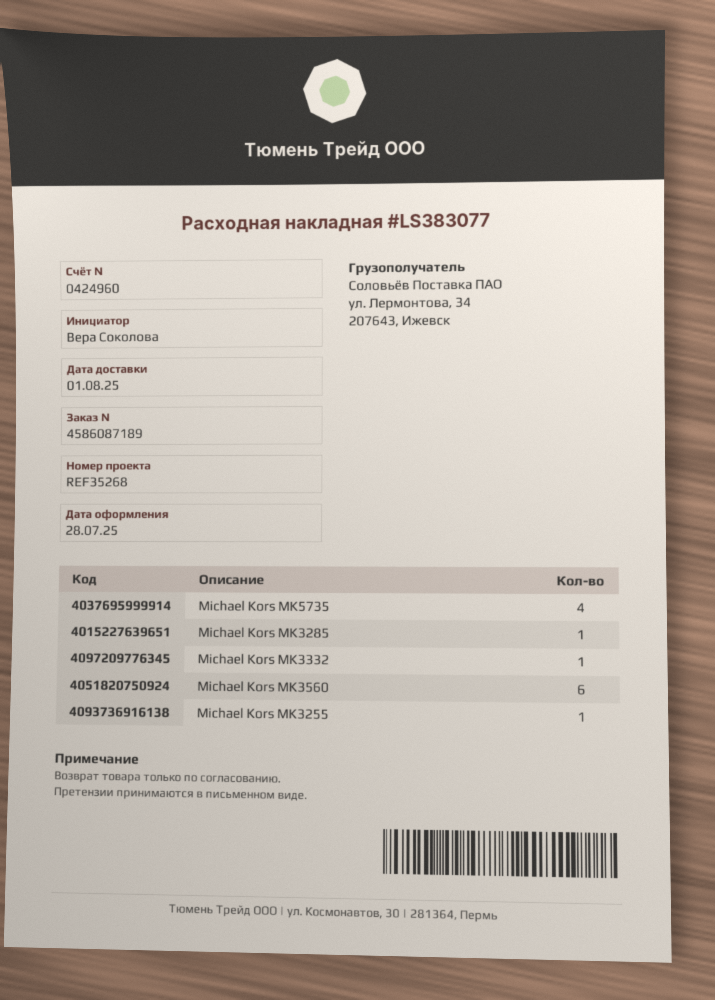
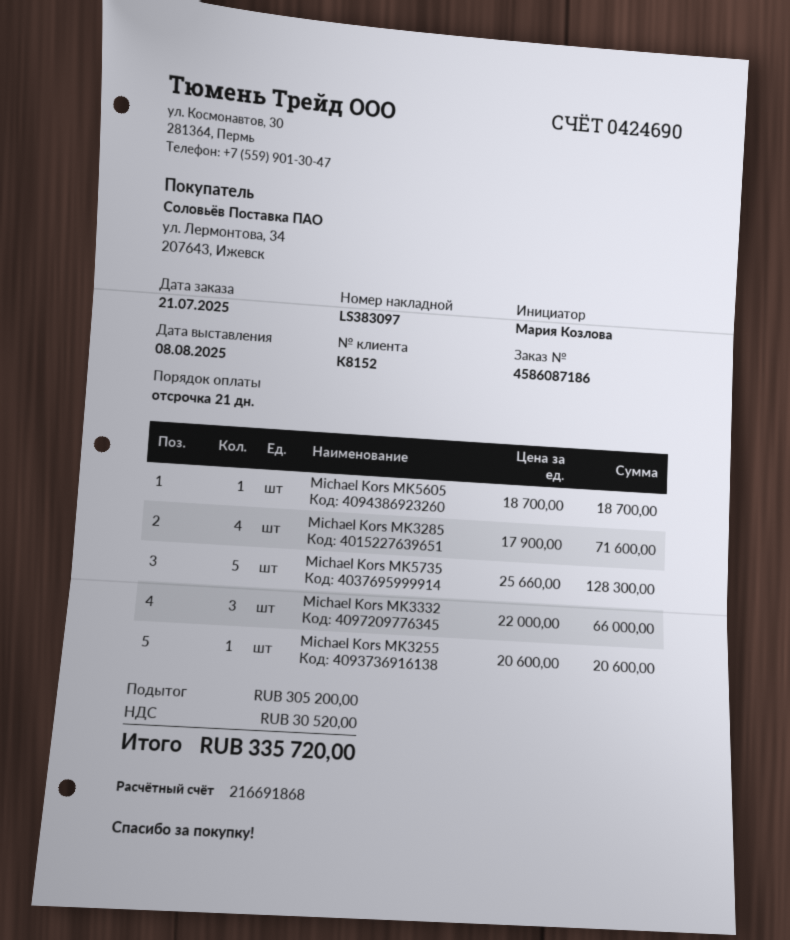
order number: 4586087189 -> 4586087186
order date: 2025-07-28 -> 2025-07-21
delivery note number: LS383077 -> LS383097
invoice number: 0424960 -> 0424690
ordered by: Вера Соколова -> Мария Козлова
Michael Kors MK5735: 4 -> 5
Michael Kors MK3285: 1 -> 4
Michael Kors MK3332: 1 -> 3
Michael Kors MK3560: 6 -> none
Michael Kors MK5605: none -> 1

